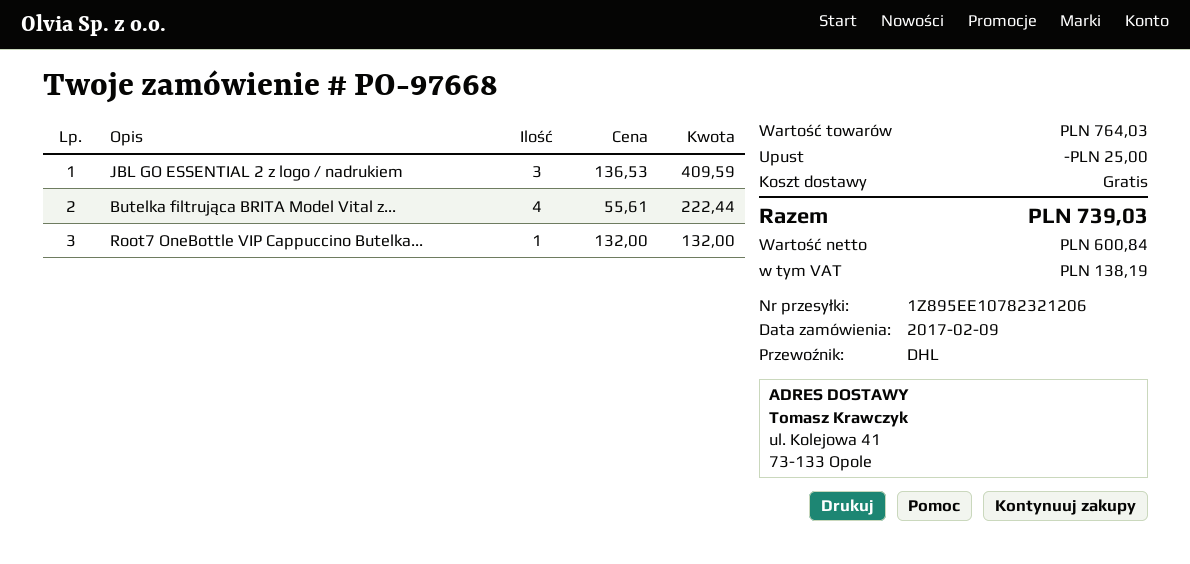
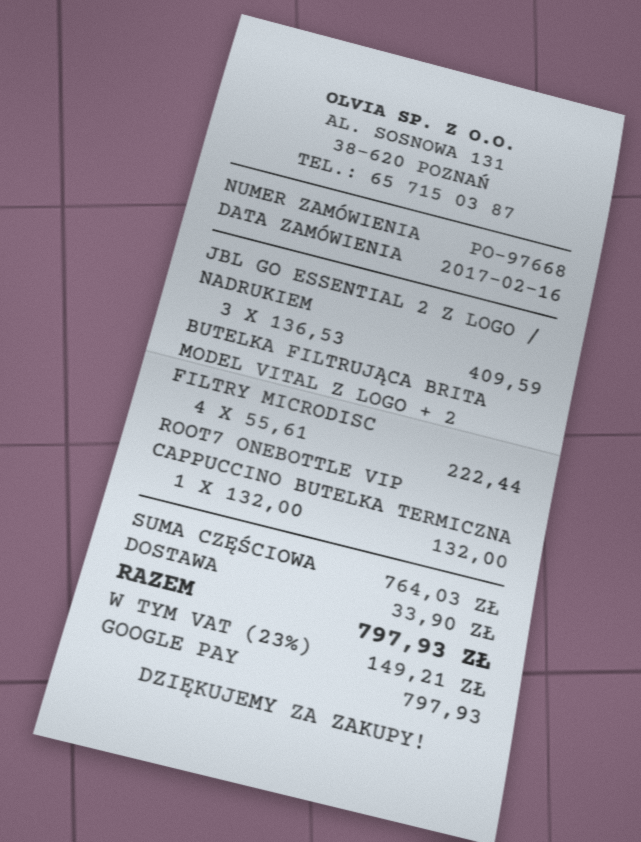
order date: 2017-02-09 -> 2017-02-16
discount: 25.00 -> none
shipping: 0.00 -> 33.90
tax: 138.19 -> 149.21
total: 739.03 -> 797.93

